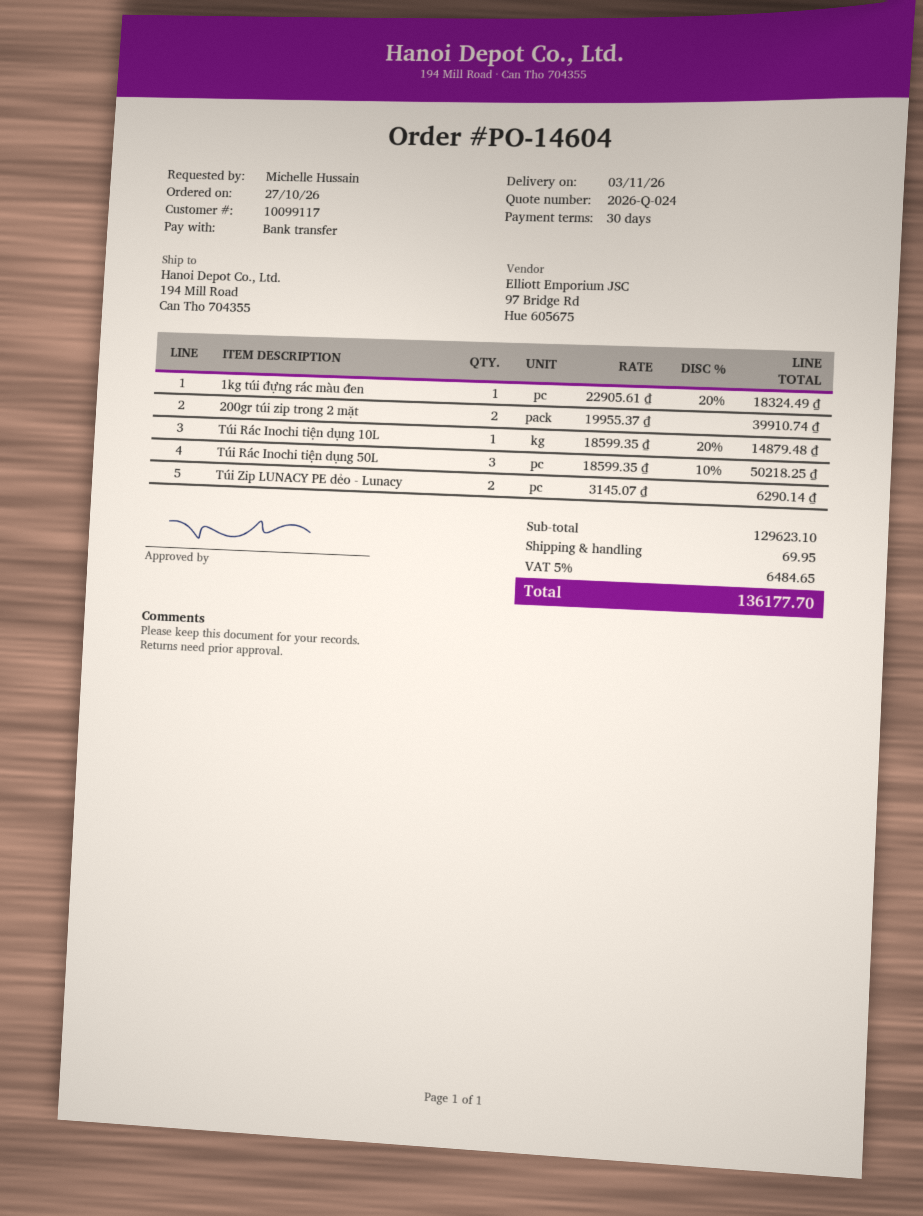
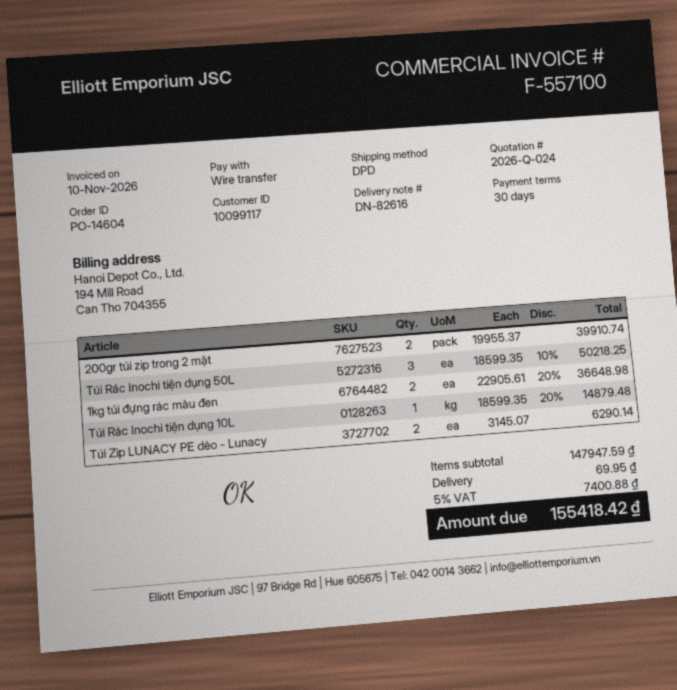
1kg túi đựng rác màu đen: 1 x 22905.61 - 20% = 18324.49 -> 2 x 22905.61 - 20% = 36648.98
subtotal: 129623.10 -> 147947.59
tax: 5% = 6484.65 -> 5% = 7400.88
total: 136177.70 -> 155418.42

